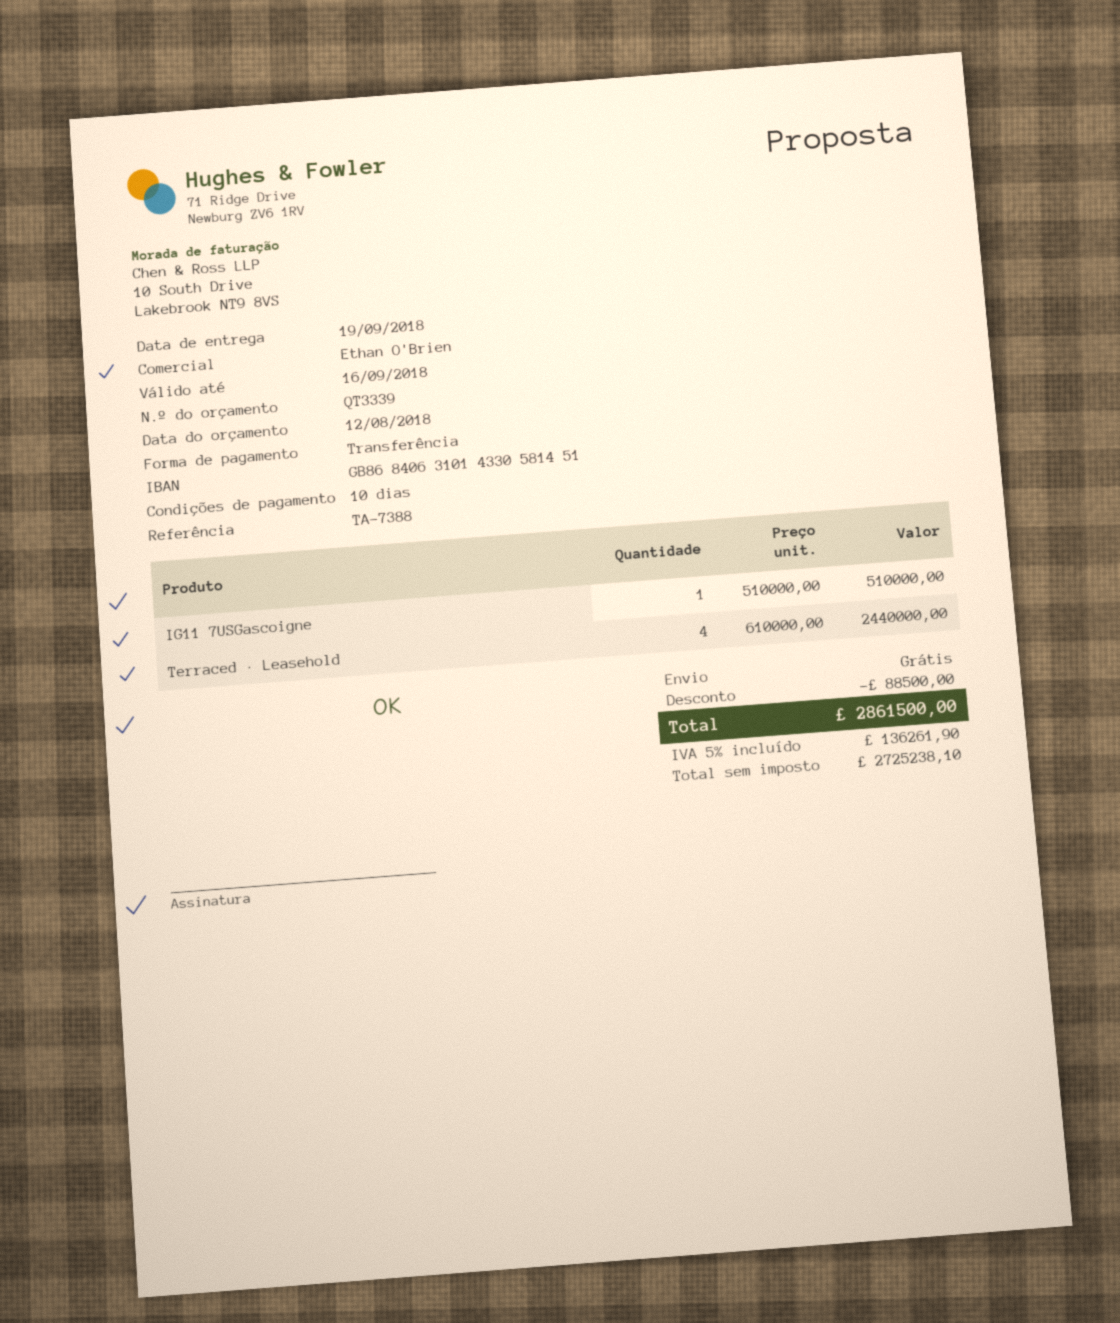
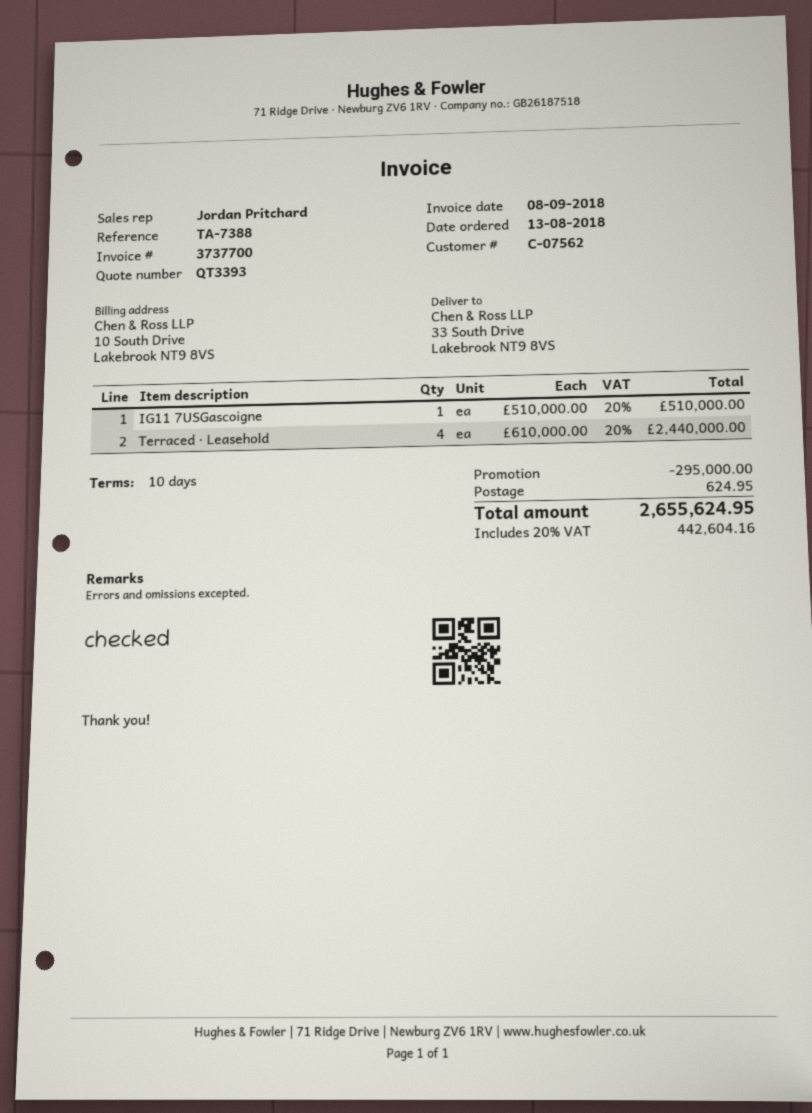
quote number: QT3339 -> QT3393
sales rep: Ethan O'Brien -> Jordan Pritchard
discount: 88500.00 -> 295000.00
shipping: 0.00 -> 624.95
tax: 5% = 136261.90 -> 20% = 442604.16
total: 2861500.00 -> 2655624.95

